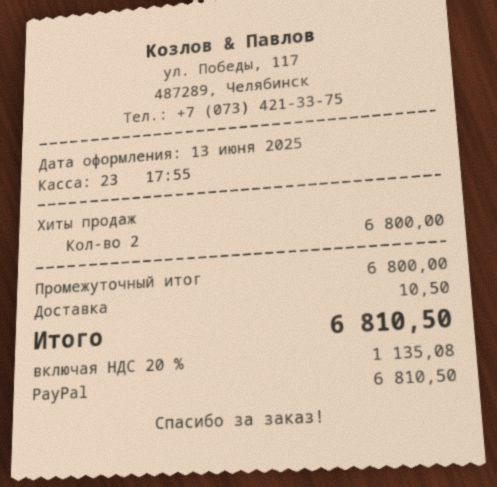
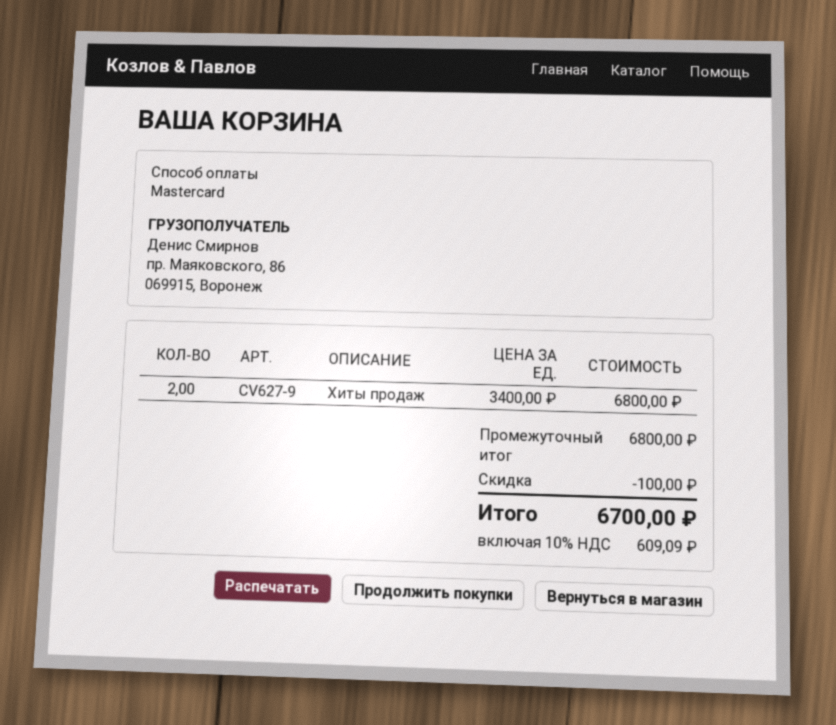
payment method: PayPal -> Mastercard
discount: none -> 100.00
shipping: 10.50 -> none
tax: 20% = 1135.08 -> 10% = 609.09
total: 6810.50 -> 6700.00

